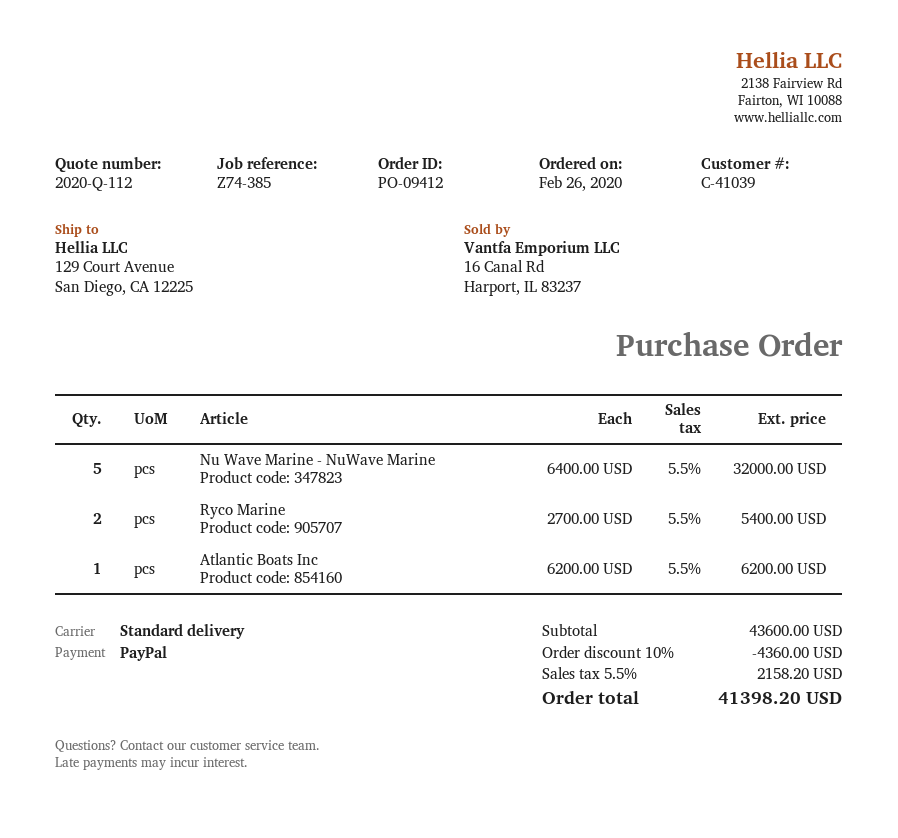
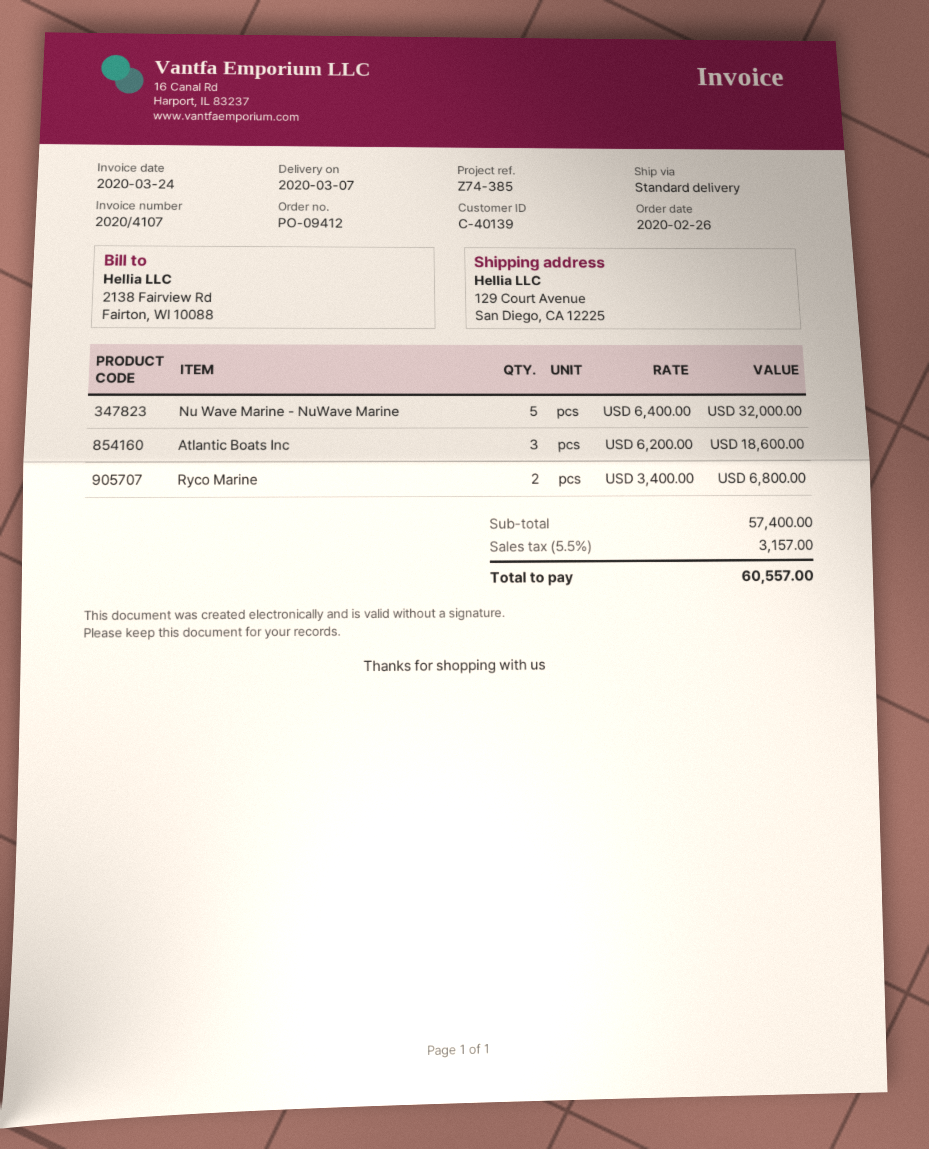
customer number: C-41039 -> C-40139
Ryco Marine: 2 x 2700.00 = 5400.00 -> 2 x 3400.00 = 6800.00
Atlantic Boats Inc: 1 x 6200.00 = 6200.00 -> 3 x 6200.00 = 18600.00
subtotal: 43600.00 -> 57400.00
discount: 10% = 4360.00 -> none
tax: 5.5% = 2158.20 -> 5.5% = 3157.00
total: 41398.20 -> 60557.00

